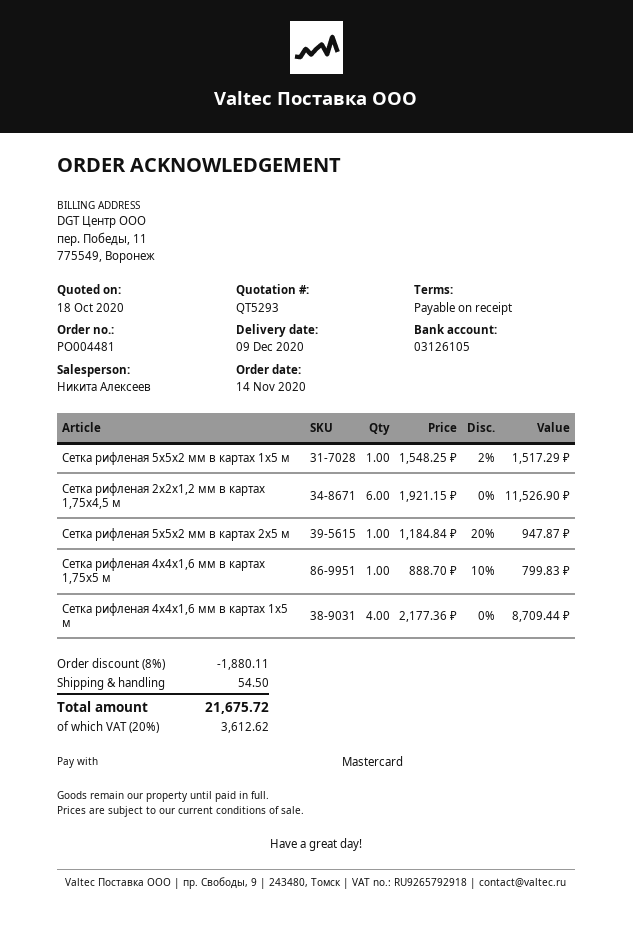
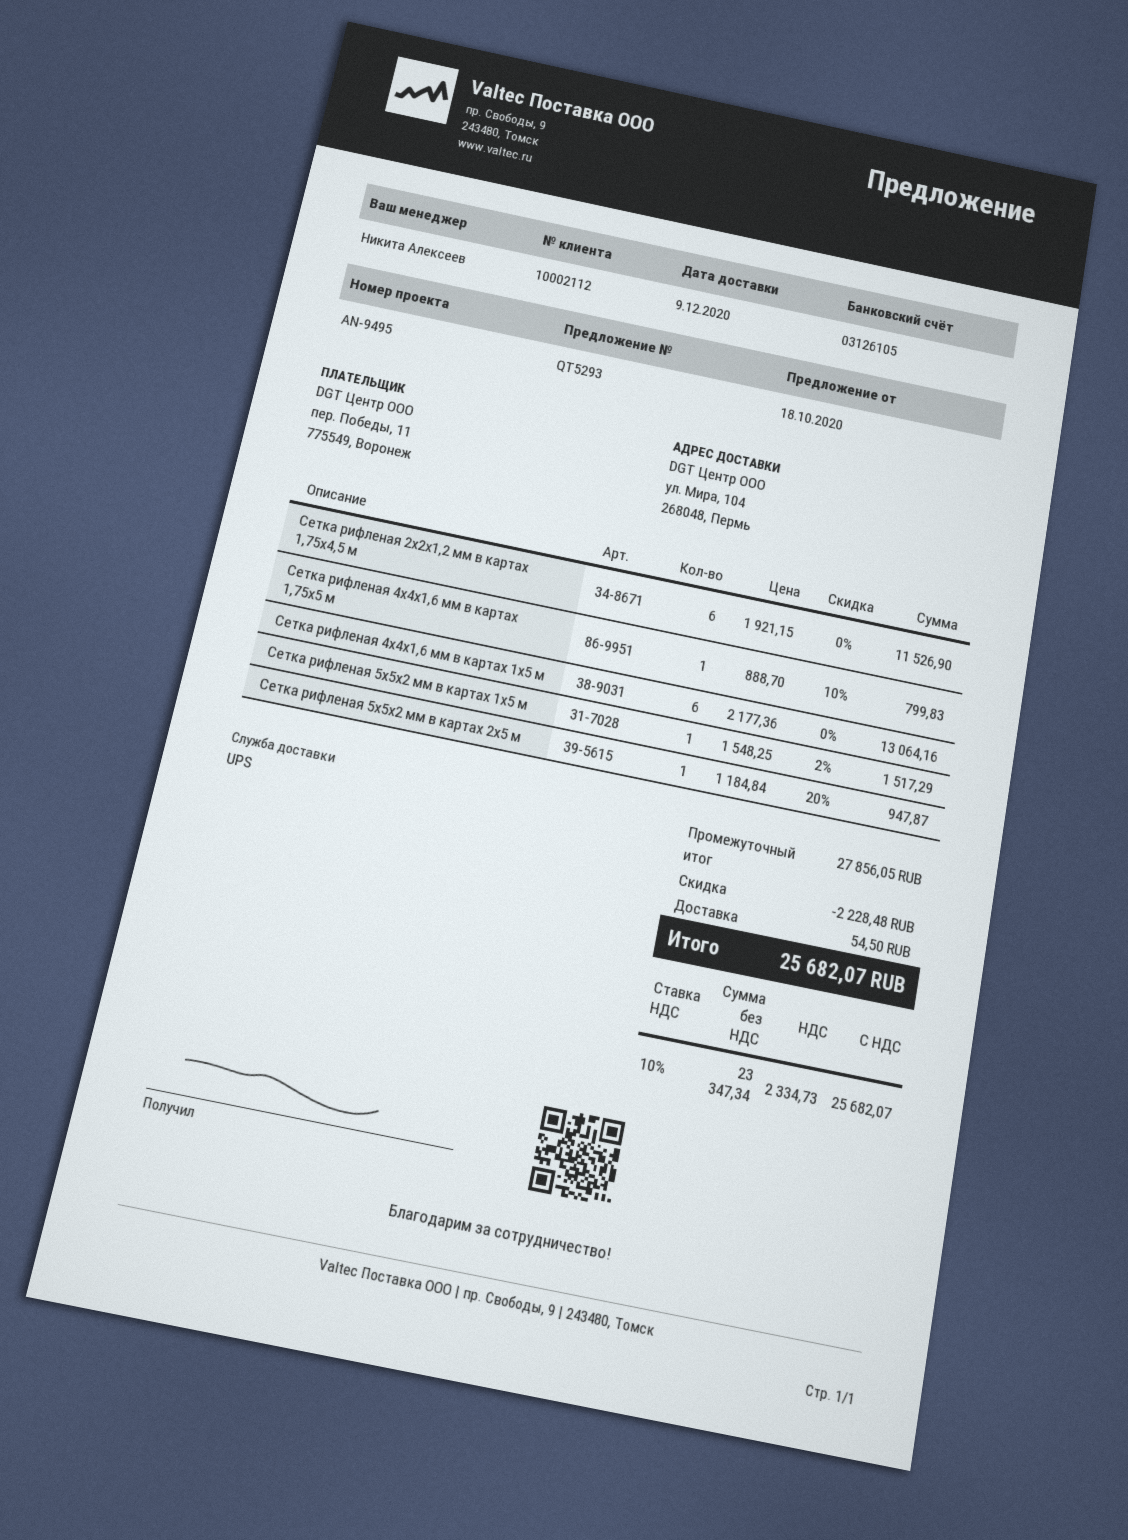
Сетка рифленая 4х4х1,6 мм в картах 1х5 м: 4 x 2177.36 = 8709.44 -> 6 x 2177.36 = 13064.16
discount: 1880.11 -> 2228.48
tax: 20% = 3612.62 -> 10% = 2334.73
total: 21675.72 -> 25682.07

